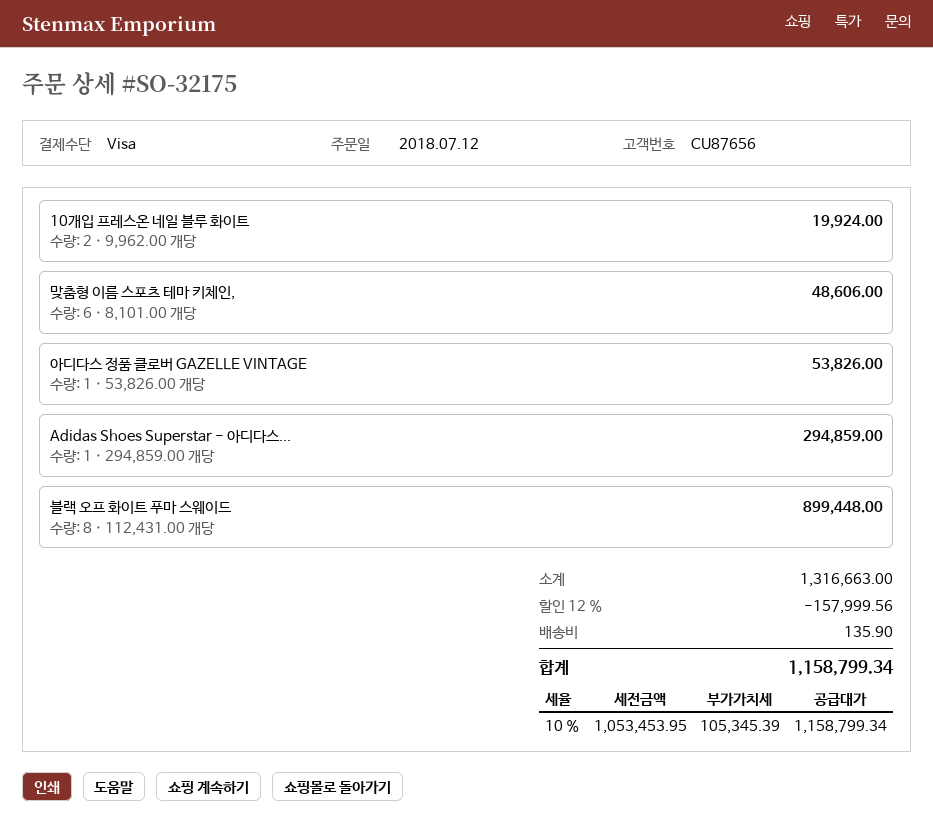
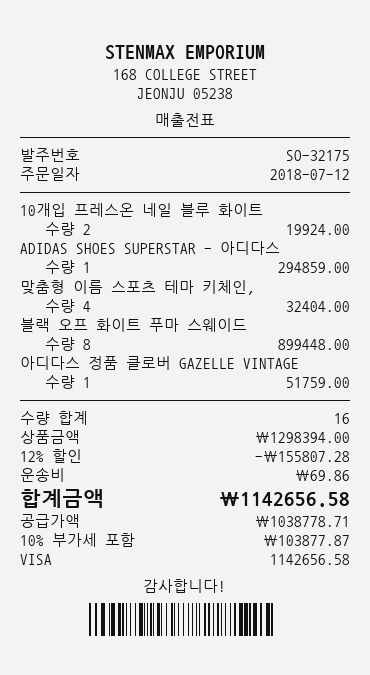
맞춤형 이름 스포츠 테마 키체인,: 6 for 48606.00 -> 4 for 32404.00
아디다스 정품 클로버 GAZELLE VINTAGE: 1 for 53826.00 -> 1 for 51759.00
subtotal: 1316663.00 -> 1298394.00
discount: 12% = 157999.56 -> 12% = 155807.28
shipping: 135.90 -> 69.86
net: 1053453.95 -> 1038778.71
tax: 10% = 105345.39 -> 10% = 103877.87
total: 1158799.34 -> 1142656.58

